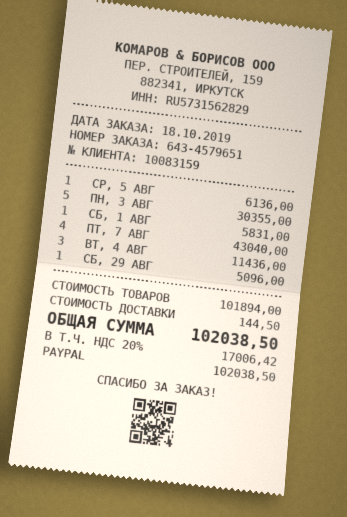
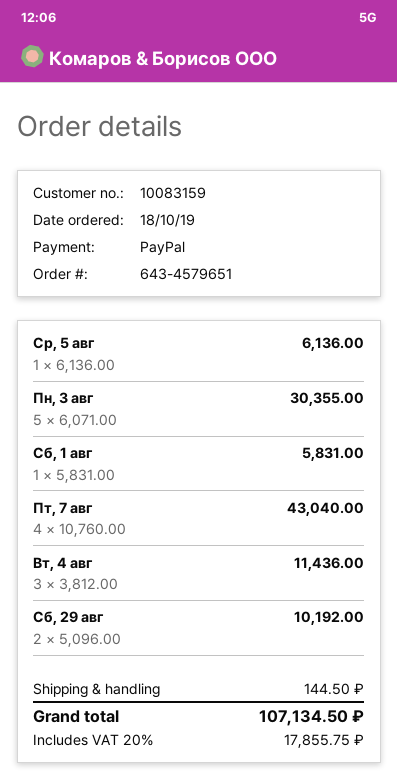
СБ, 29 АВГ: 1 for 5096.00 -> 2 for 10192.00
tax: 20% = 17006.42 -> 20% = 17855.75
total: 102038.50 -> 107134.50

